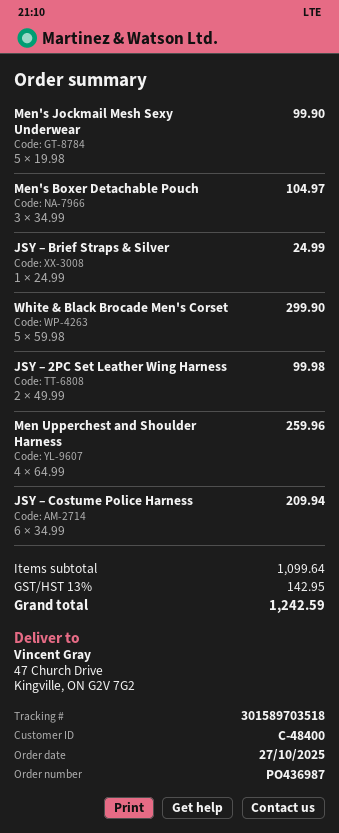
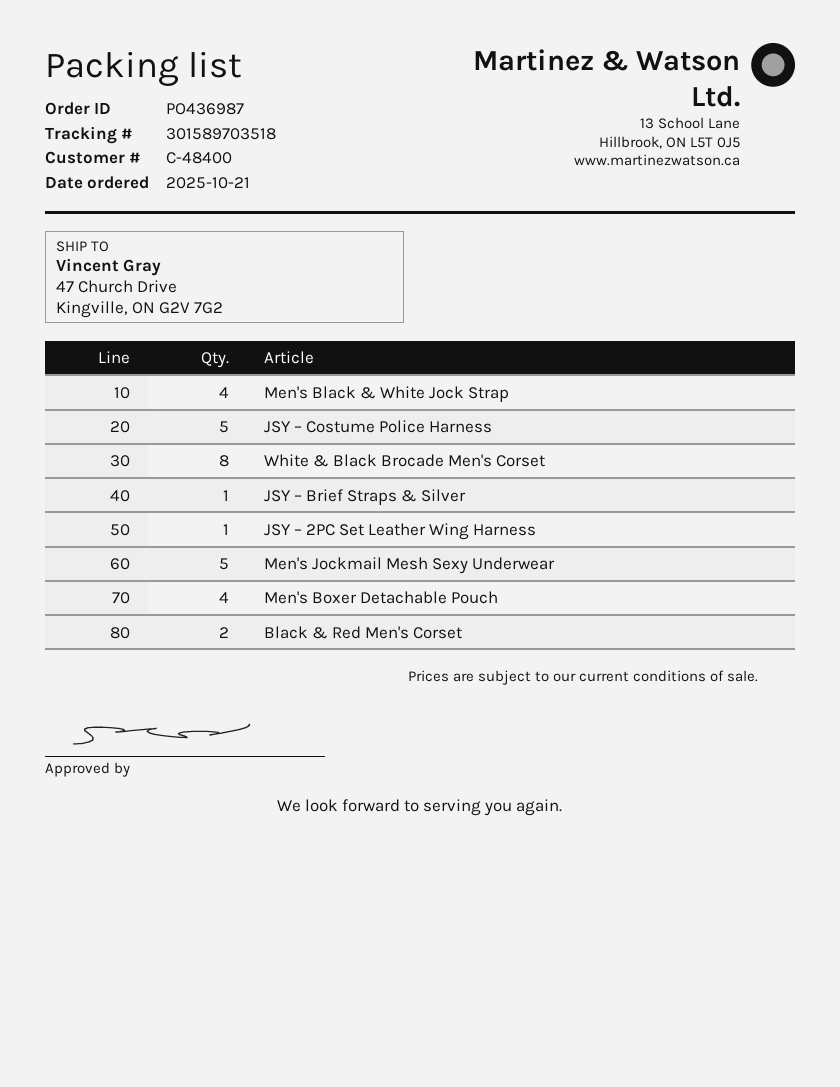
order date: 2025-10-27 -> 2025-10-21
Men's Boxer Detachable Pouch: 3 -> 4
White & Black Brocade Men's Corset: 5 -> 8
JSY – 2PC Set Leather Wing Harness: 2 -> 1
Men Upperchest and Shoulder Harness: 4 -> none
JSY – Costume Police Harness: 6 -> 5
Men's Black & White Jock Strap: none -> 4
Black & Red Men's Corset: none -> 2

